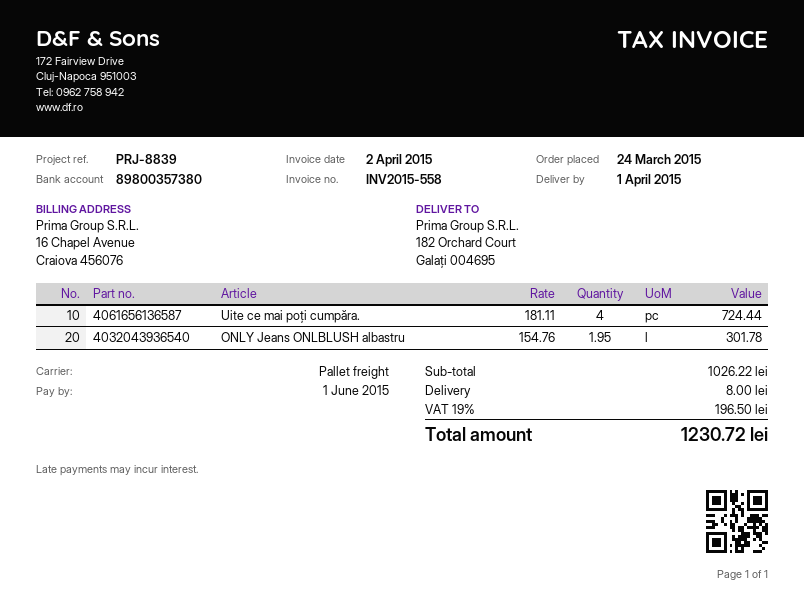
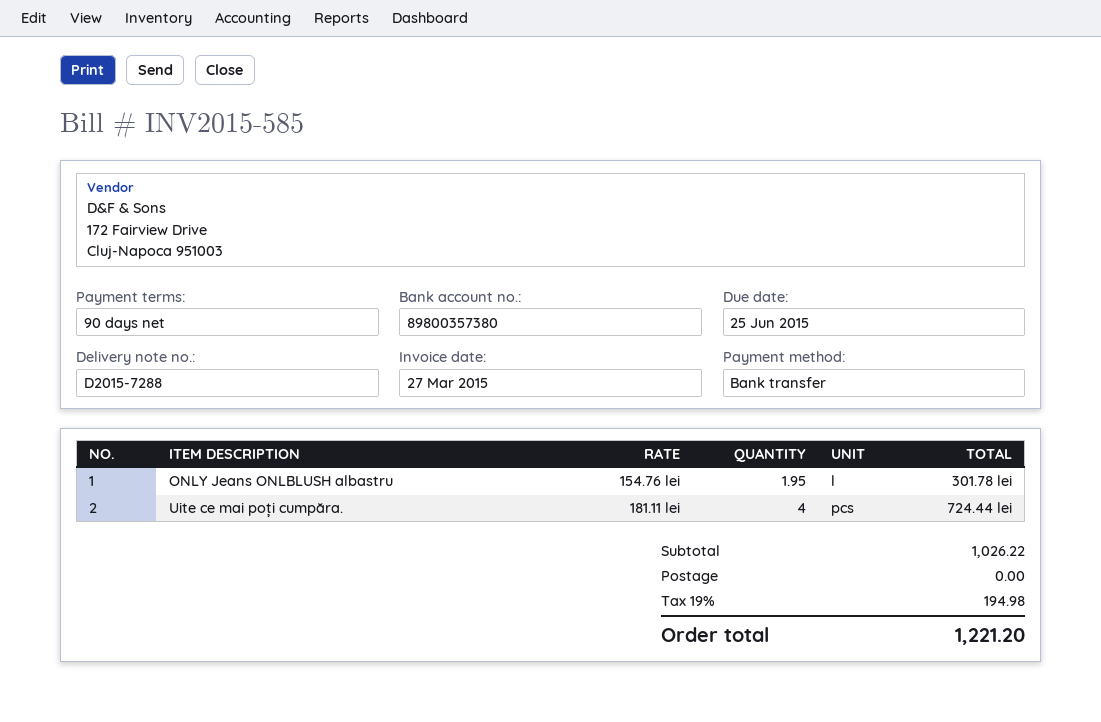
invoice number: INV2015-558 -> INV2015-585
invoice date: 2015-04-02 -> 2015-03-27
due date: 2015-06-01 -> 2015-06-25
shipping: 8.00 -> 0.00
tax: 19% = 196.50 -> 19% = 194.98
total: 1230.72 -> 1221.20

